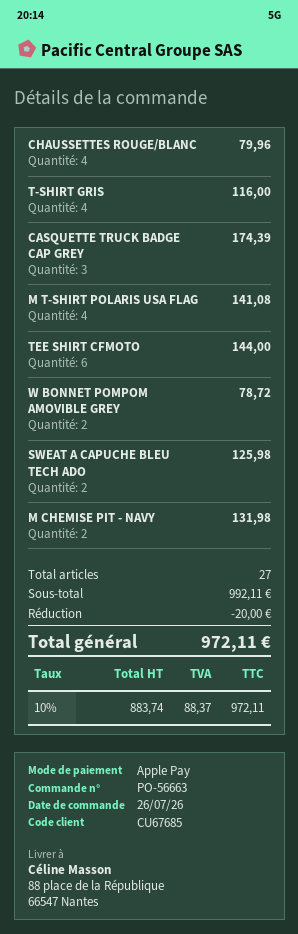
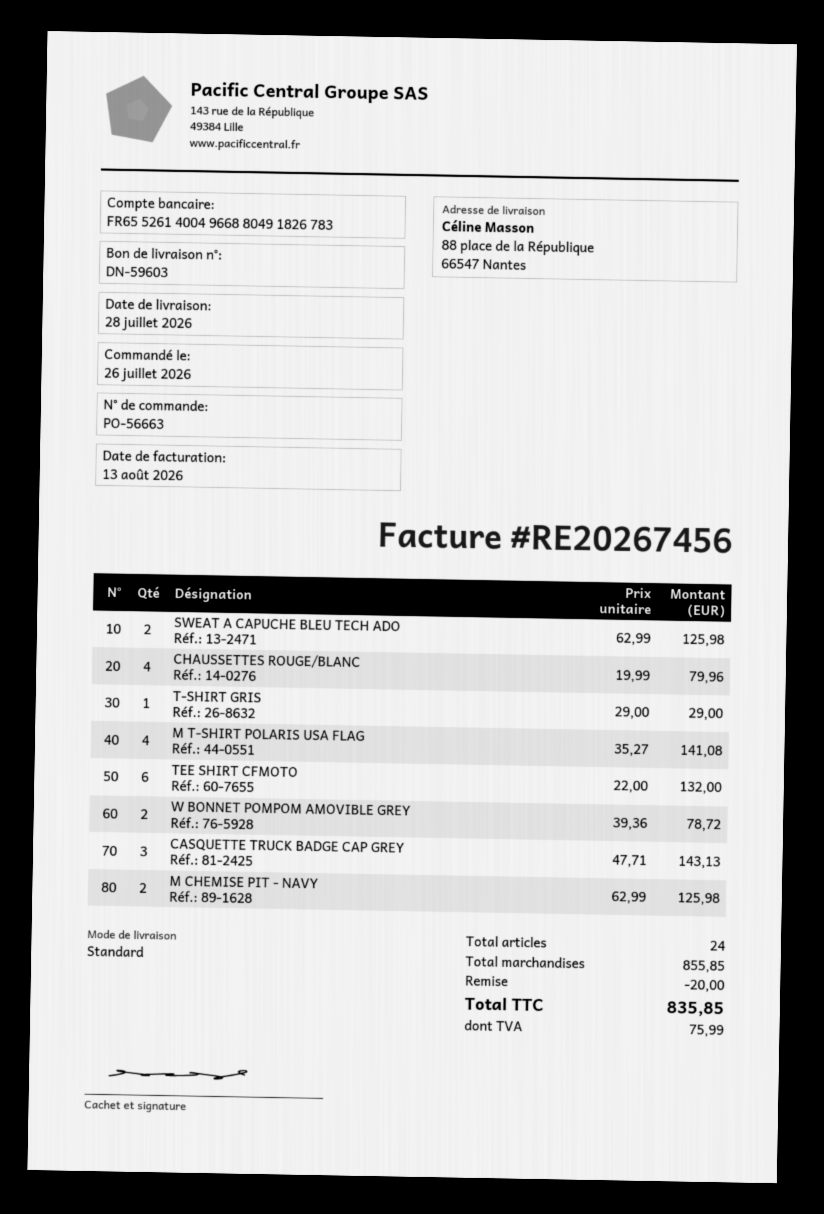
T-SHIRT GRIS: 4 for 116.00 -> 1 for 29.00
CASQUETTE TRUCK BADGE CAP GREY: 3 for 174.39 -> 3 for 143.13
TEE SHIRT CFMOTO: 6 for 144.00 -> 6 for 132.00
M CHEMISE PIT - NAVY: 2 for 131.98 -> 2 for 125.98
total quantity: 27 -> 24
subtotal: 992.11 -> 855.85
tax: 88.37 -> 75.99
total: 972.11 -> 835.85

